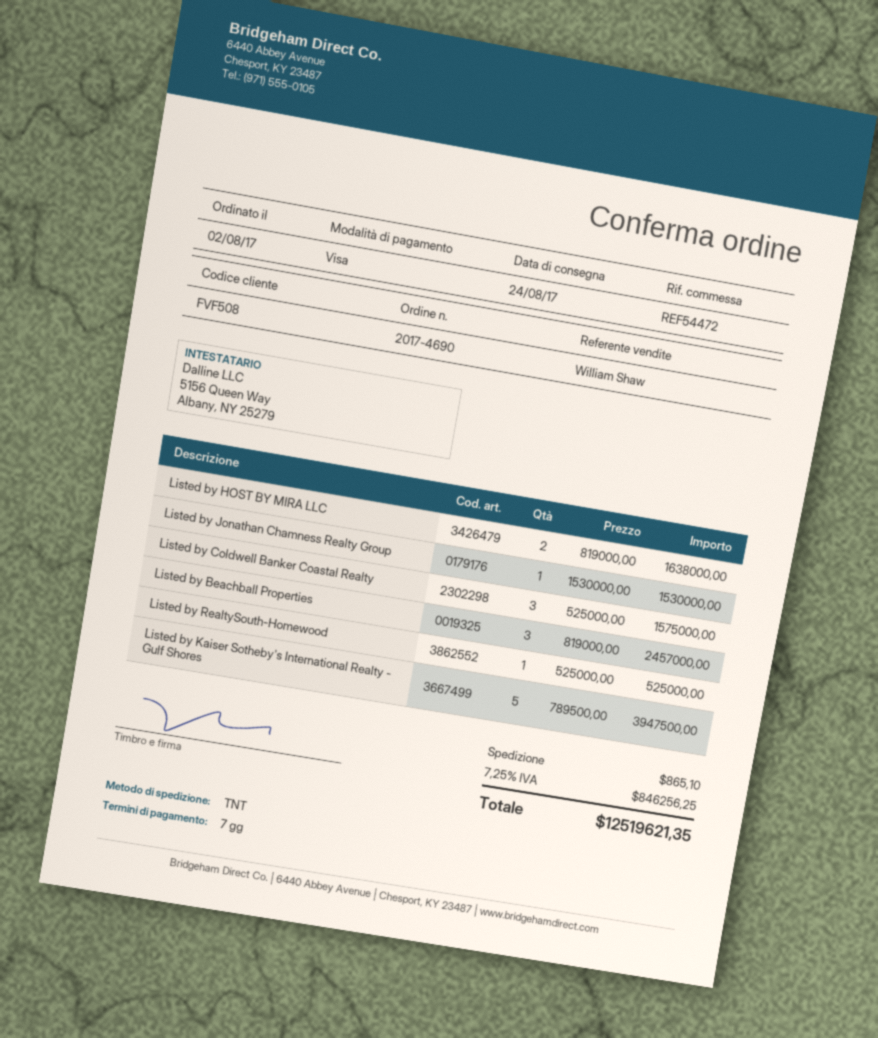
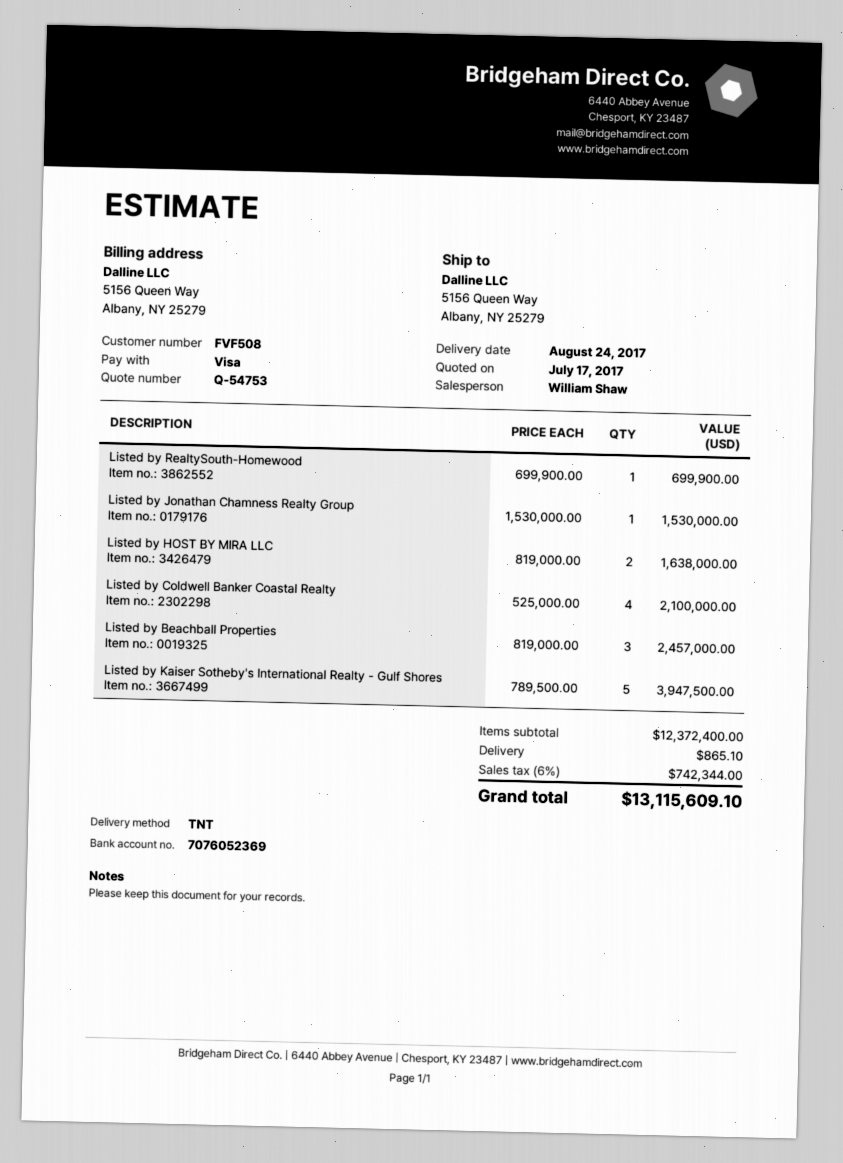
Listed by Coldwell Banker Coastal Realty: 3 x 525000.00 = 1575000.00 -> 4 x 525000.00 = 2100000.00
Listed by RealtySouth-Homewood: 1 x 525000.00 = 525000.00 -> 1 x 699900.00 = 699900.00
tax: 7.25% = 846256.25 -> 6% = 742344.00
total: 12519621.35 -> 13115609.10

